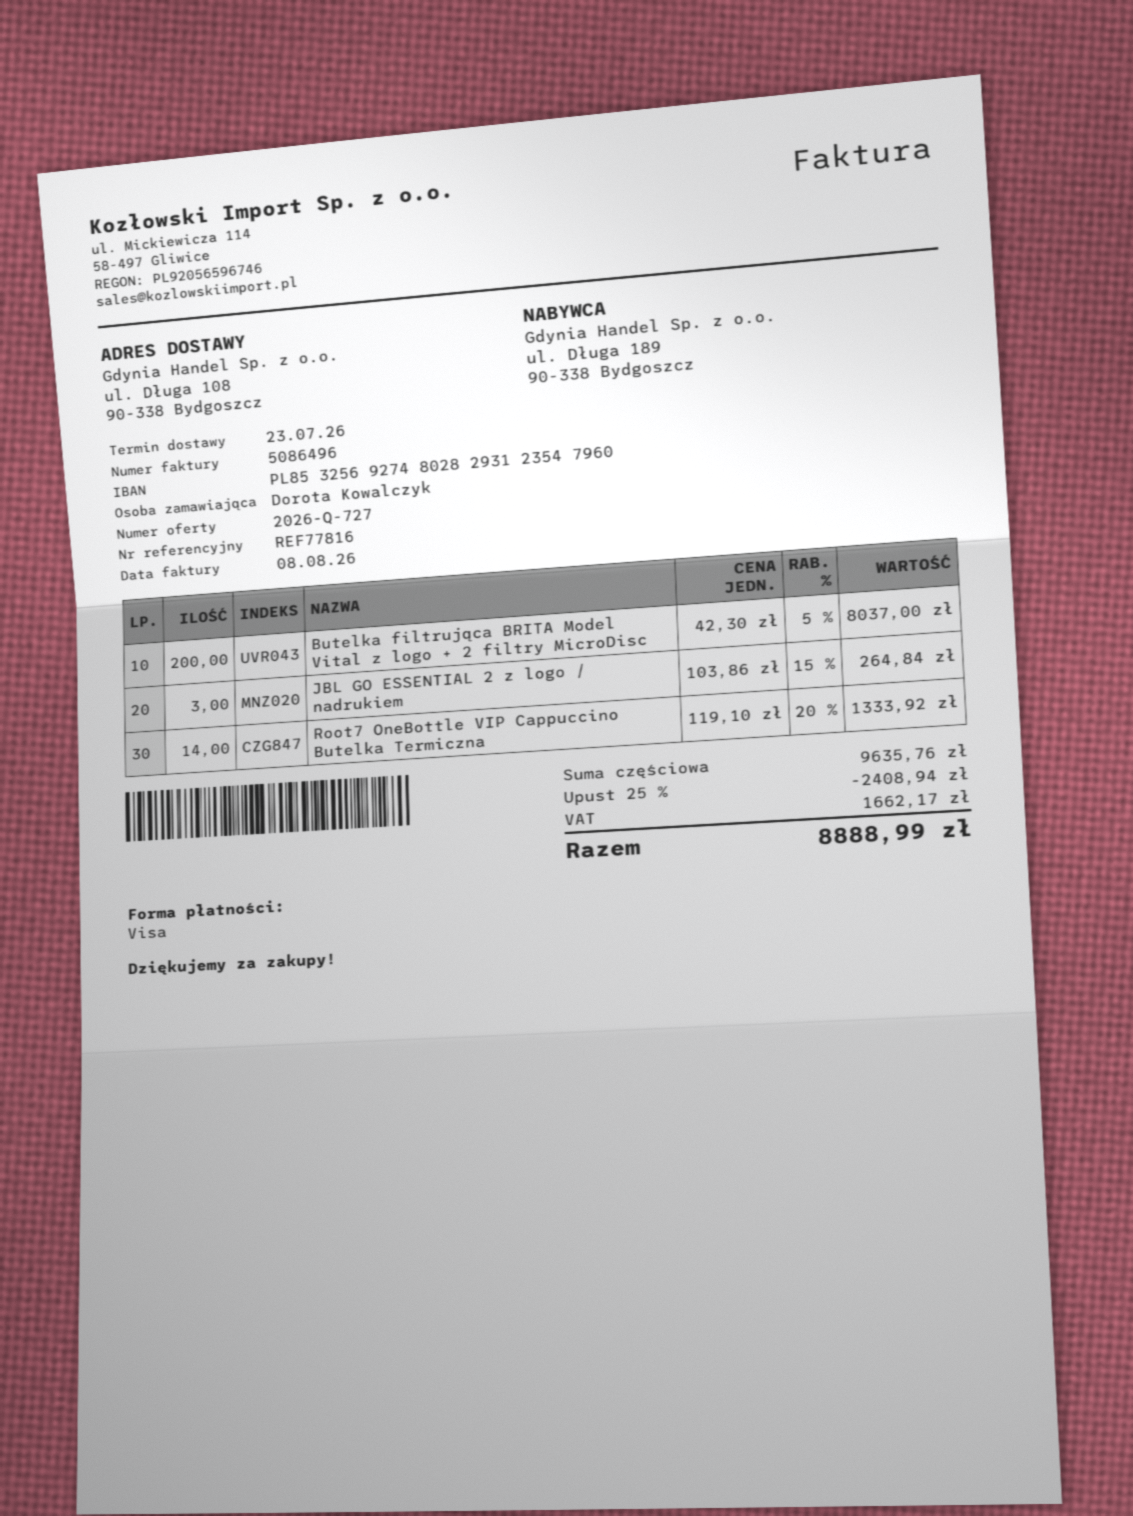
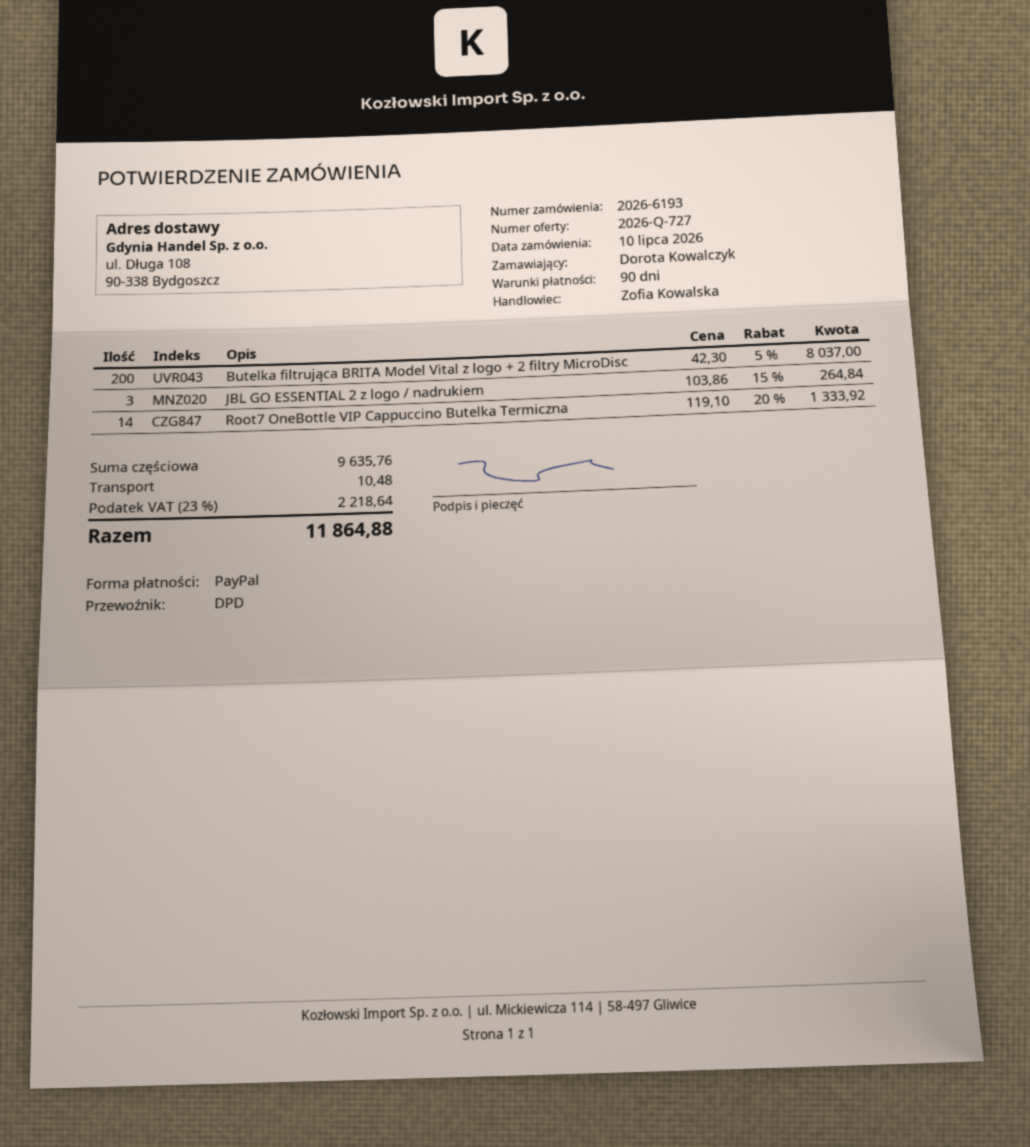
payment method: Visa -> PayPal
discount: 25% = 2408.94 -> none
shipping: none -> 10.48
tax: 1662.17 -> 2218.64
total: 8888.99 -> 11864.88

